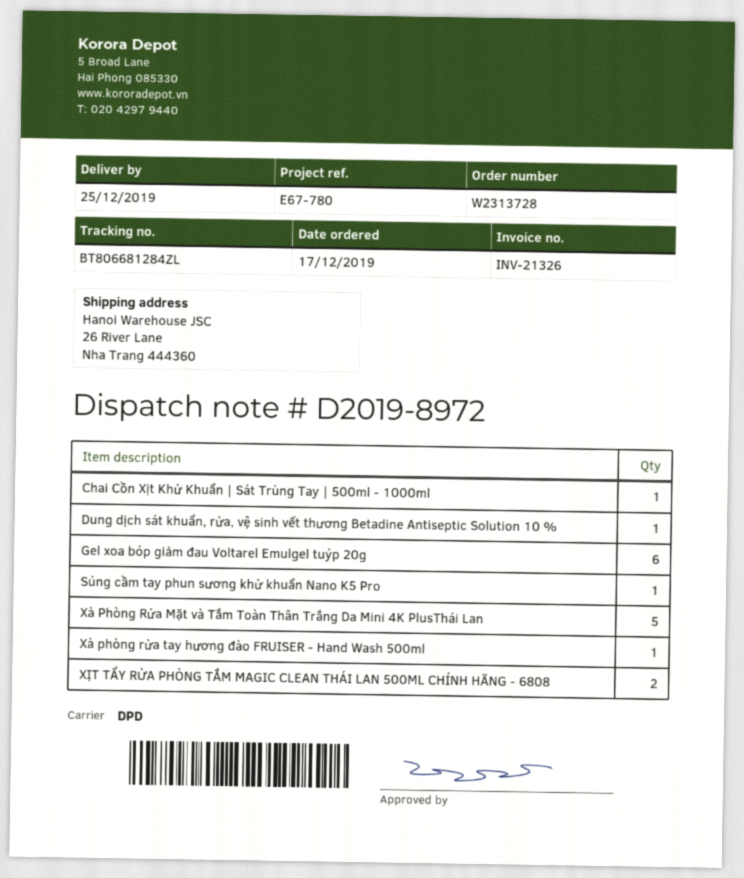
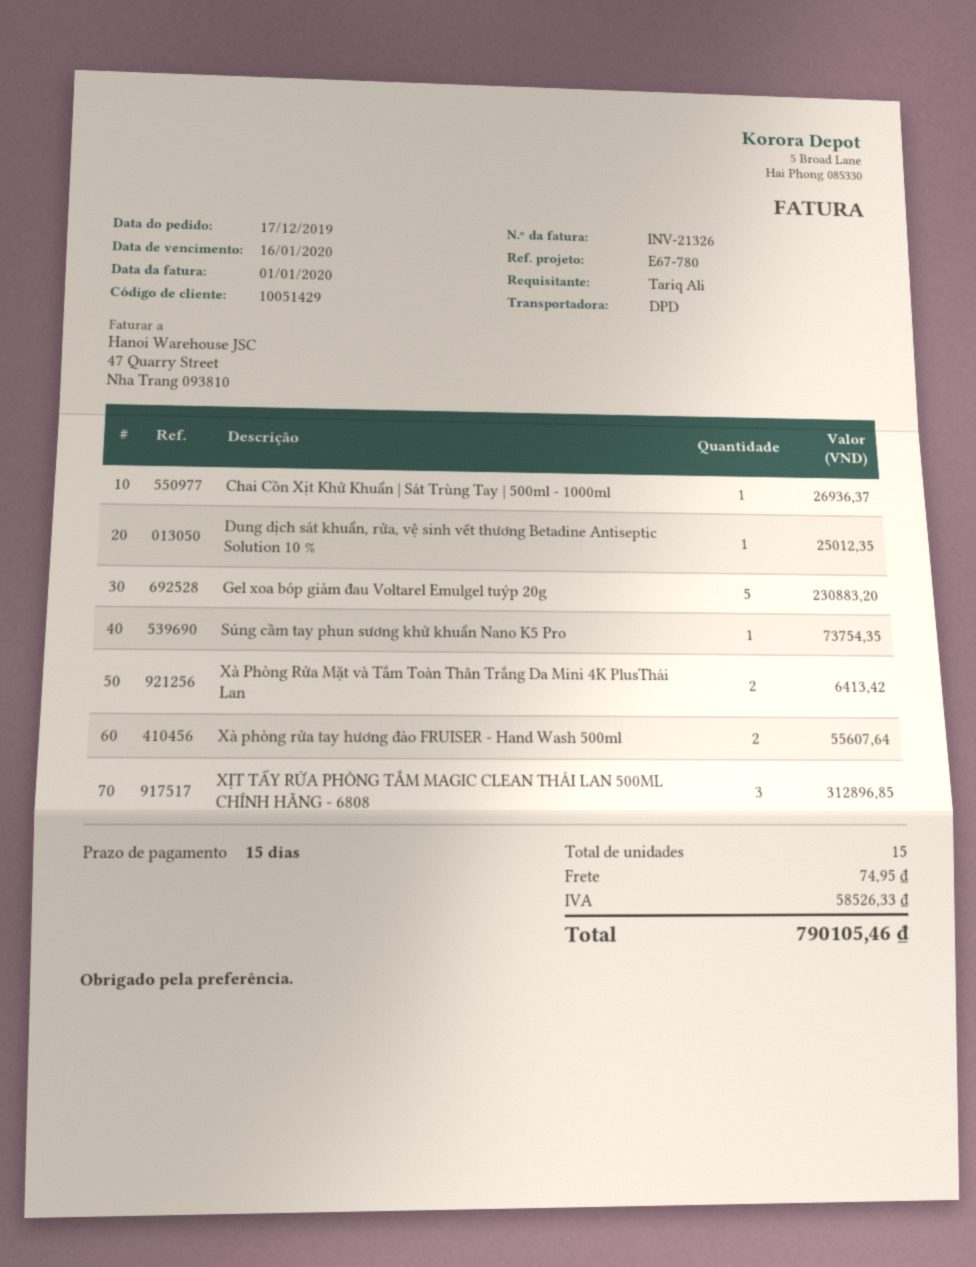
Gel xoa bóp giảm đau Voltarel Emulgel tuýp 20g: 6 -> 5
Xà Phòng Rửa Mặt và Tắm Toàn Thân Trắng Da Mini 4K PlusThái Lan: 5 -> 2
Xà phòng rửa tay hương đào FRUISER - Hand Wash 500ml: 1 -> 2
XỊT TẨY RỬA PHÒNG TẮM MAGIC CLEAN THÁI LAN 500ML CHÍNH HÃNG - 6808: 2 -> 3

